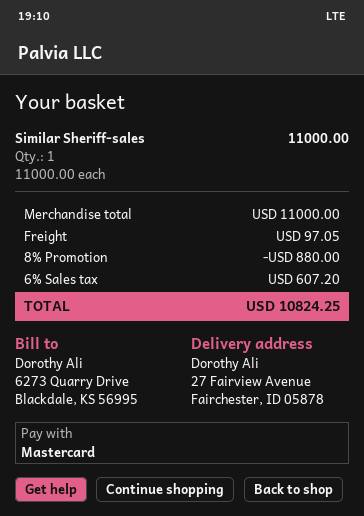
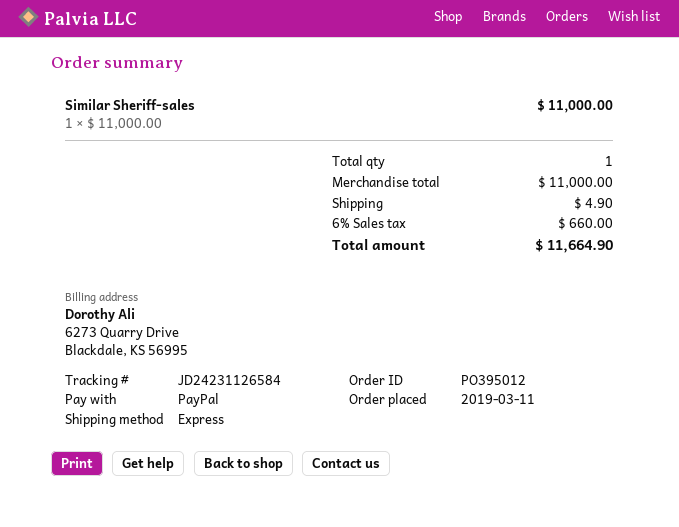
payment method: Mastercard -> PayPal
discount: 8% = 880.00 -> none
shipping: 97.05 -> 4.90
tax: 6% = 607.20 -> 6% = 660.00
total: 10824.25 -> 11664.90

